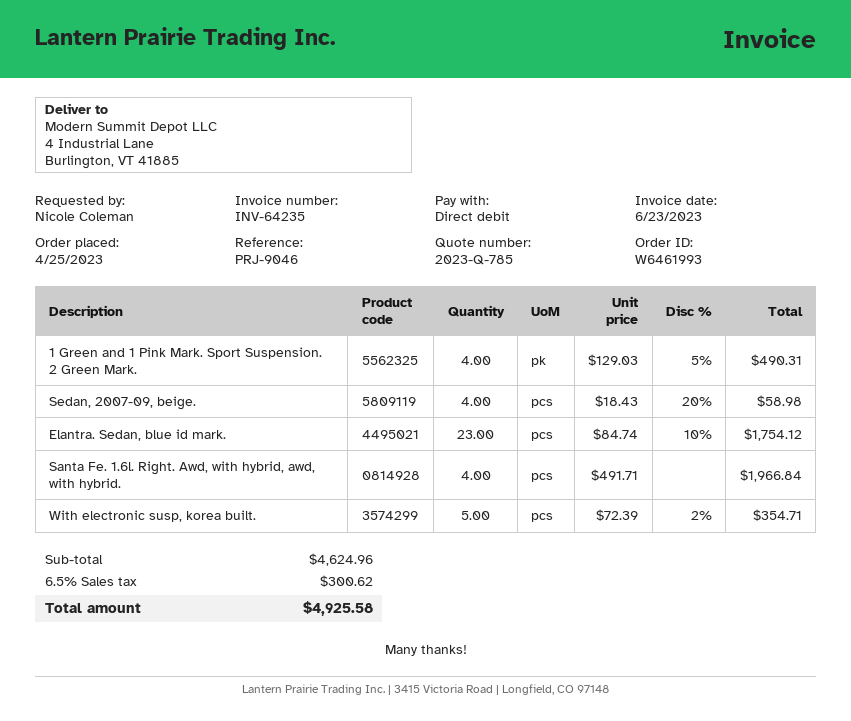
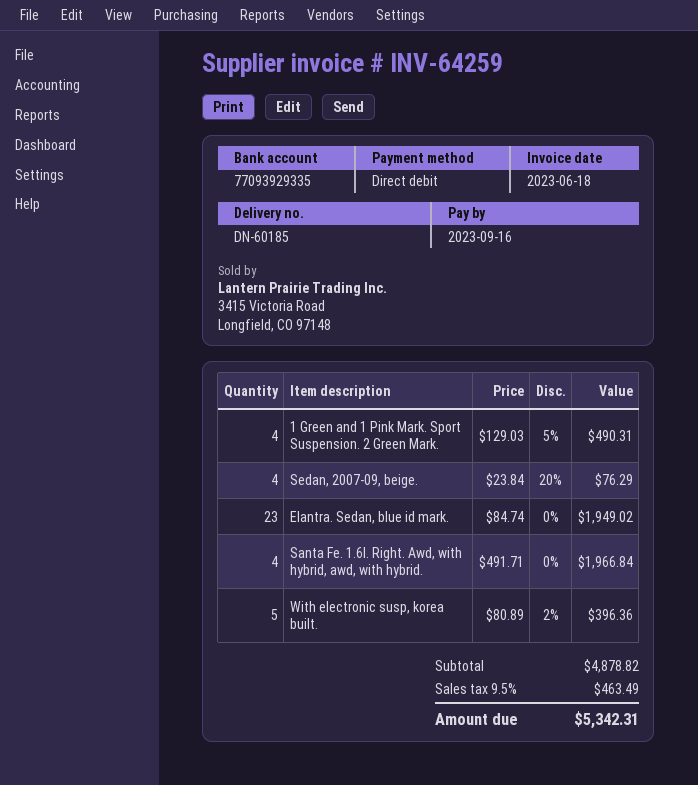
invoice number: INV-64235 -> INV-64259
invoice date: 2023-06-23 -> 2023-06-18
Sedan, 2007-09, beige.: 4 x 18.43 - 20% = 58.98 -> 4 x 23.84 - 20% = 76.29
Elantra. Sedan, blue id mark.: 23 x 84.74 - 10% = 1754.12 -> 23 x 84.74 = 1949.02
With electronic susp, korea built.: 5 x 72.39 - 2% = 354.71 -> 5 x 80.89 - 2% = 396.36
subtotal: 4624.96 -> 4878.82
tax: 6.5% = 300.62 -> 9.5% = 463.49
total: 4925.58 -> 5342.31

